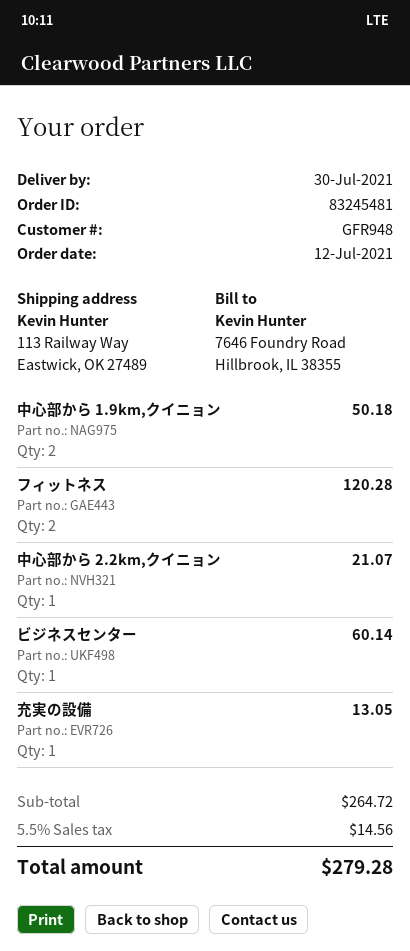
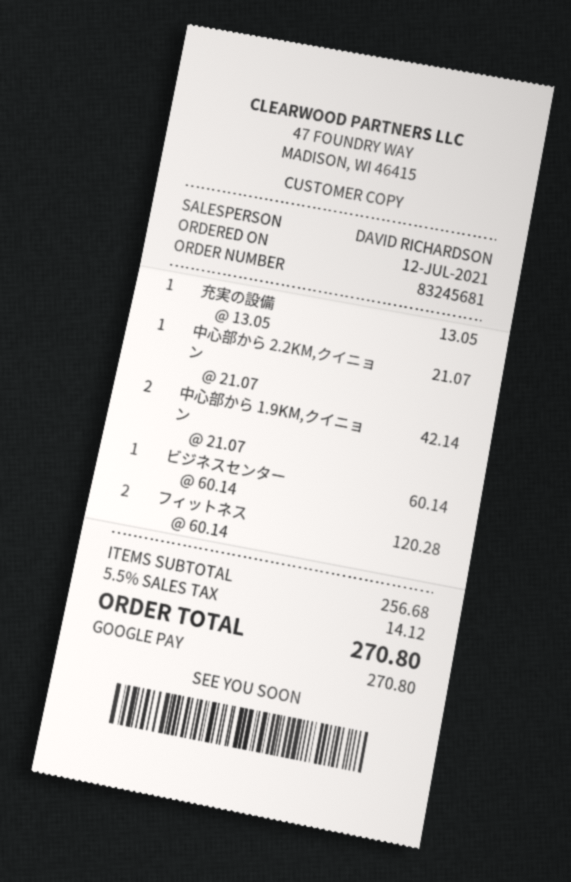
order number: 83245481 -> 83245681
中心部から 1.9km,クイニョン: 2 for 50.18 -> 2 for 42.14
subtotal: 264.72 -> 256.68
tax: 5.5% = 14.56 -> 5.5% = 14.12
total: 279.28 -> 270.80

